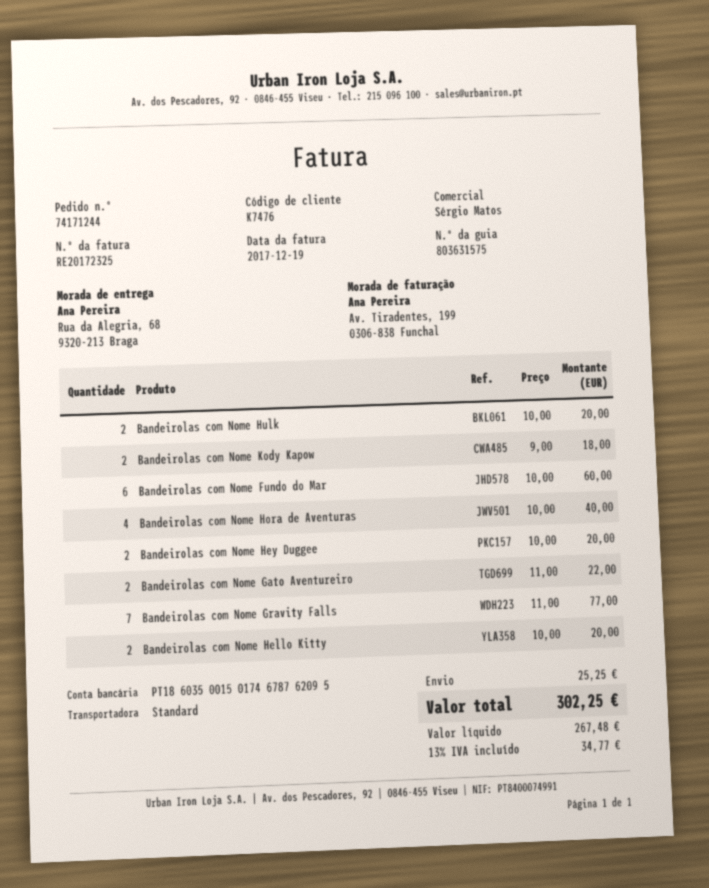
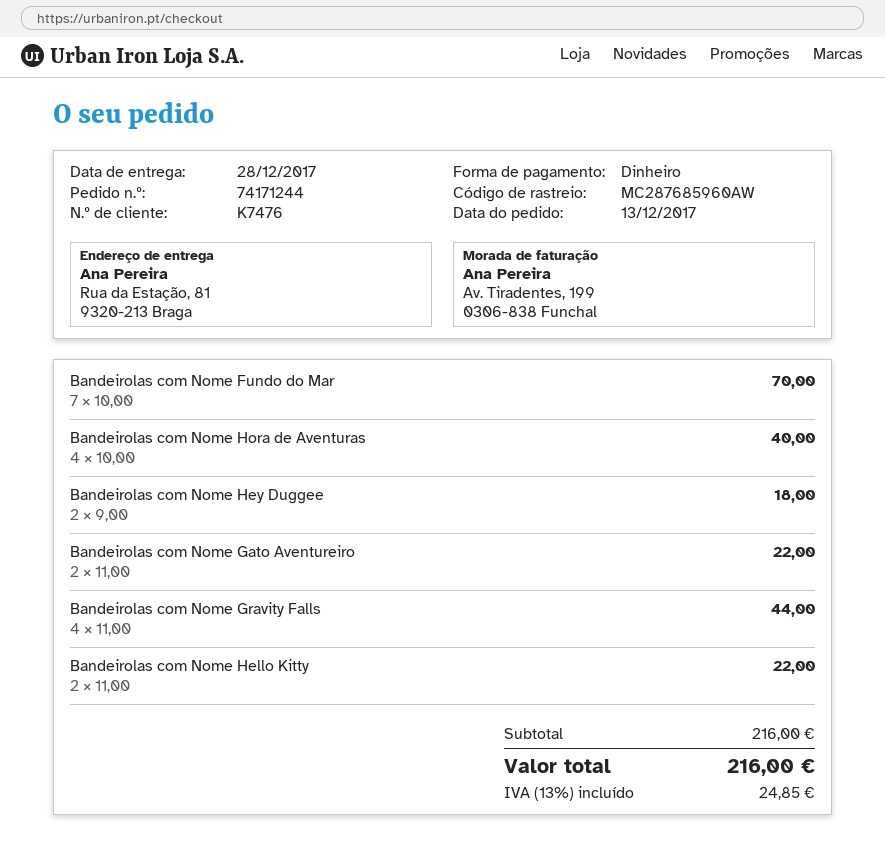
ship to: Rua da Alegria, 68, 9320-213 Braga -> Rua da Estação, 81, 9320-213 Braga
Bandeirolas com Nome Hulk: 2 x 10.00 = 20.00 -> none
Bandeirolas com Nome Kody Kapow: 2 x 9.00 = 18.00 -> none
Bandeirolas com Nome Fundo do Mar: 6 x 10.00 = 60.00 -> 7 x 10.00 = 70.00
Bandeirolas com Nome Hey Duggee: 2 x 10.00 = 20.00 -> 2 x 9.00 = 18.00
Bandeirolas com Nome Gravity Falls: 7 x 11.00 = 77.00 -> 4 x 11.00 = 44.00
Bandeirolas com Nome Hello Kitty: 2 x 10.00 = 20.00 -> 2 x 11.00 = 22.00
shipping: 25.25 -> none
tax: 13% = 34.77 -> 13% = 24.85
total: 302.25 -> 216.00

